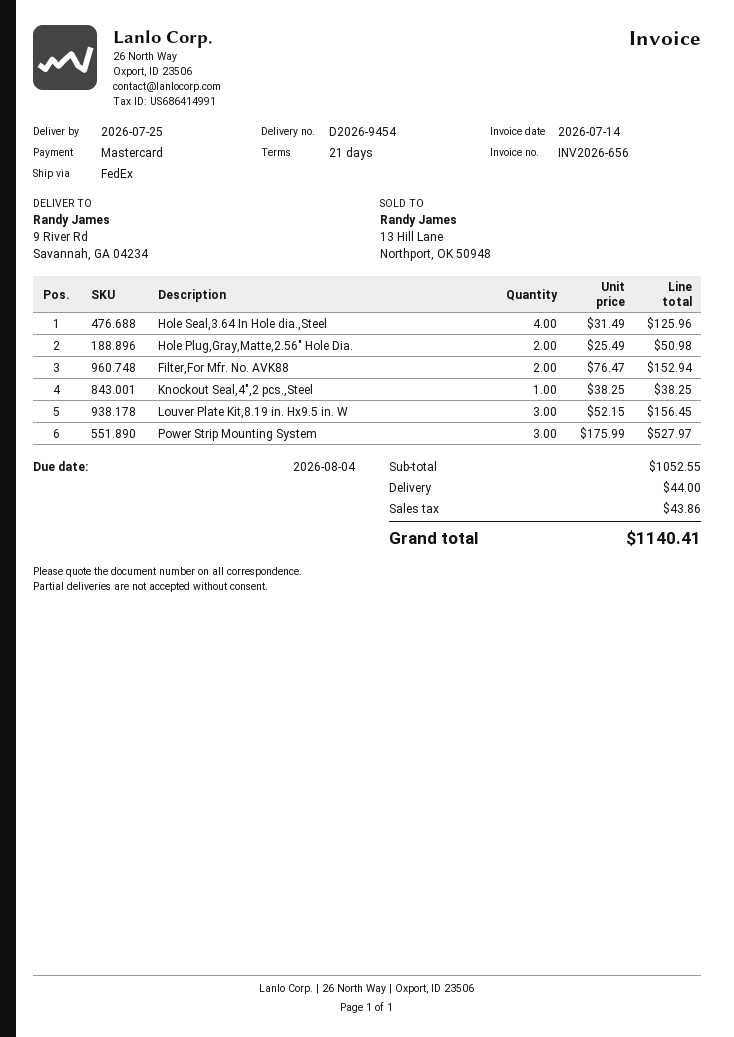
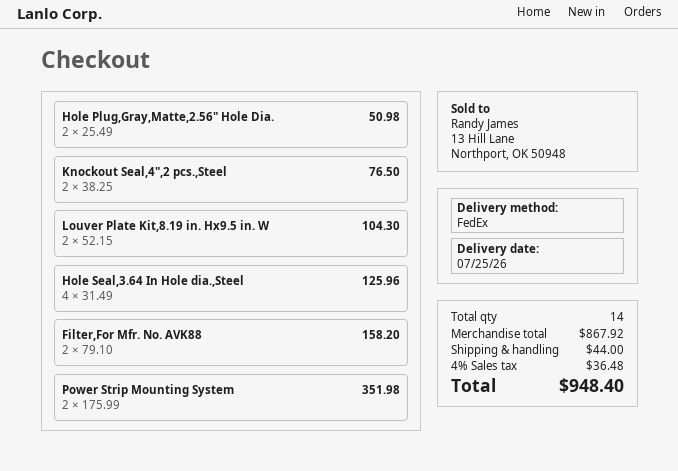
Filter,For Mfr. No. AVK88: 2 x 76.47 = 152.94 -> 2 x 79.10 = 158.20
Knockout Seal,4",2 pcs.,Steel: 1 x 38.25 = 38.25 -> 2 x 38.25 = 76.50
Louver Plate Kit,8.19 in. Hx9.5 in. W: 3 x 52.15 = 156.45 -> 2 x 52.15 = 104.30
Power Strip Mounting System: 3 x 175.99 = 527.97 -> 2 x 175.99 = 351.98
subtotal: 1052.55 -> 867.92
tax: 43.86 -> 36.48
total: 1140.41 -> 948.40

